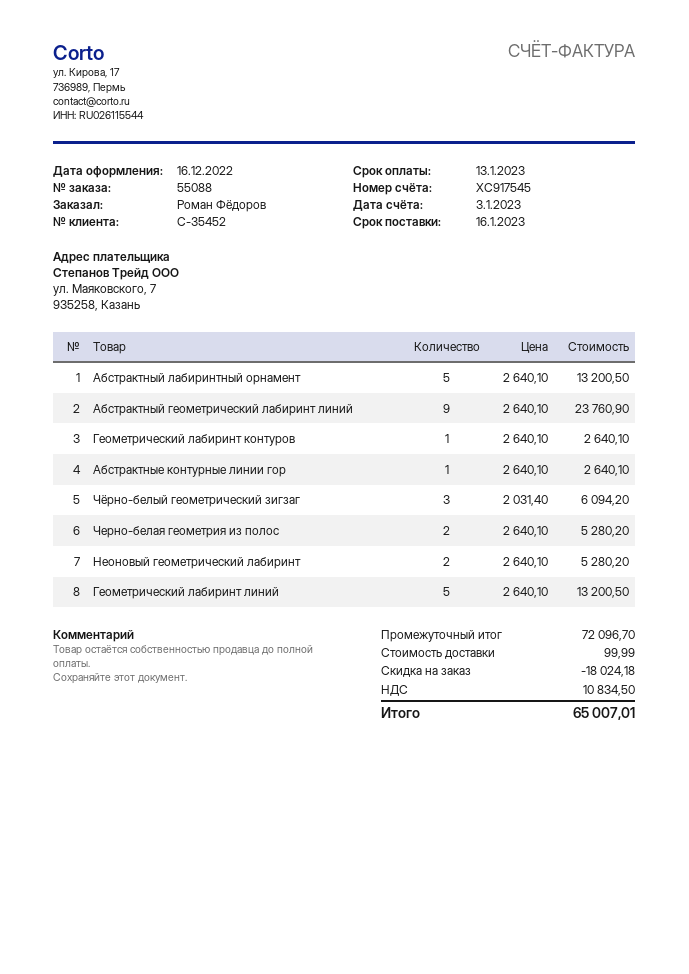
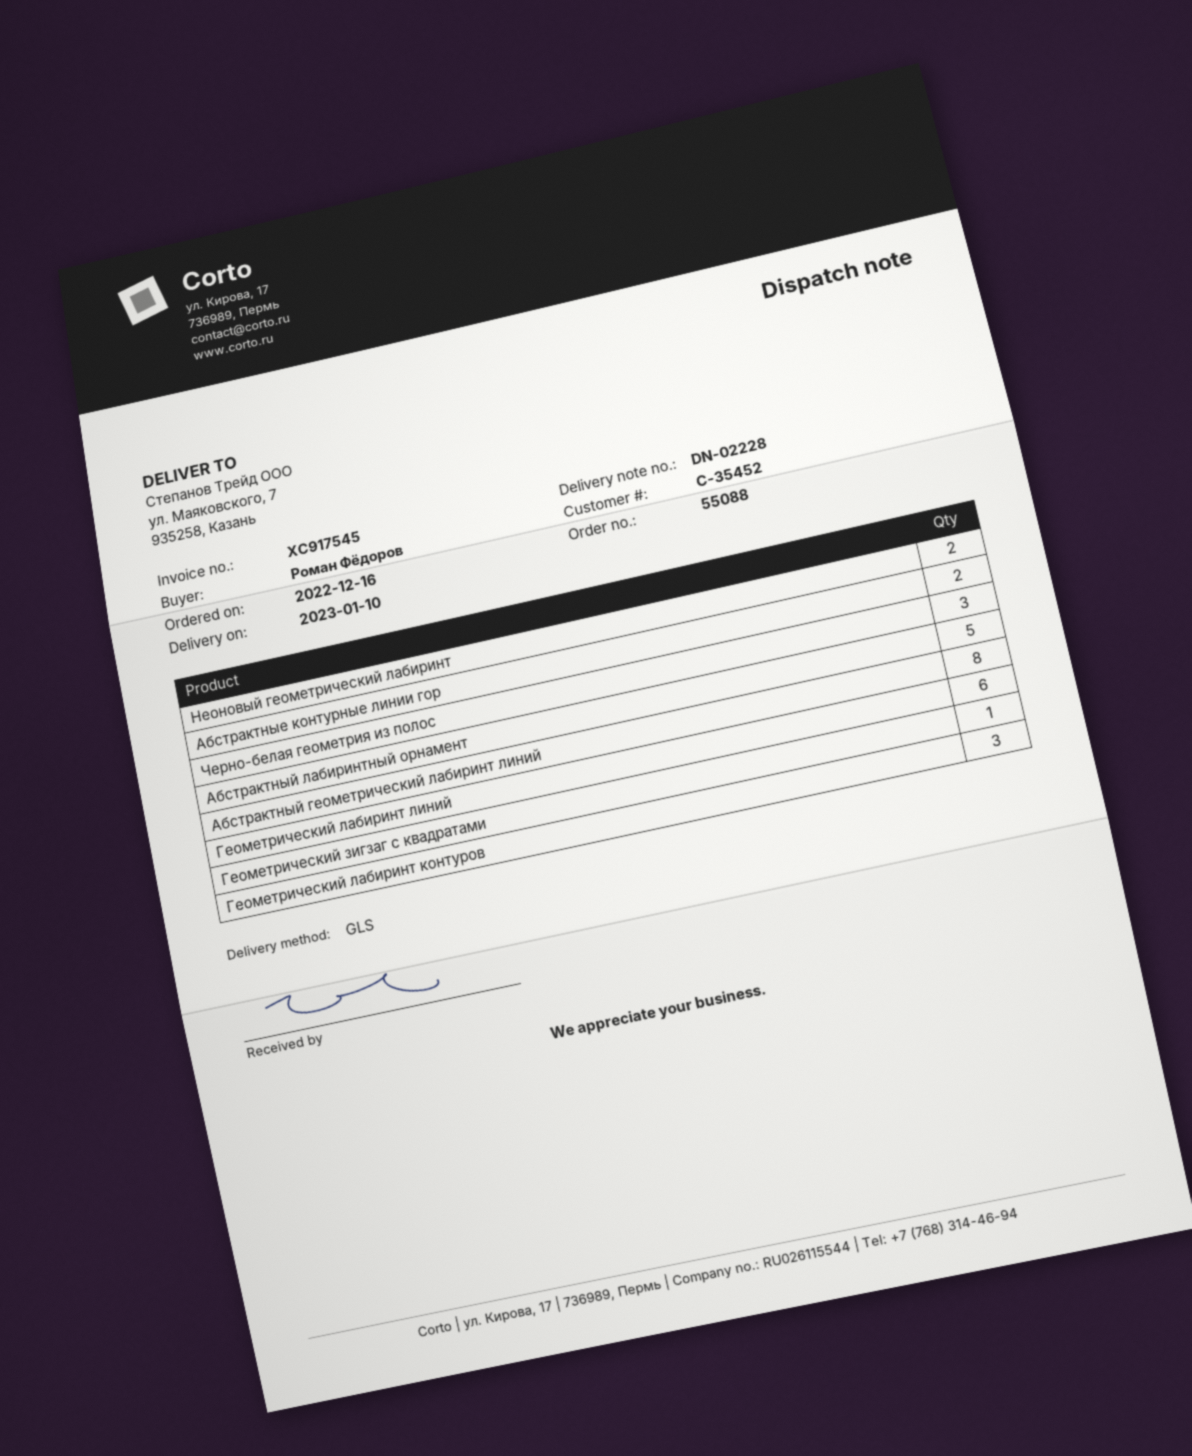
delivery date: 2023-01-16 -> 2023-01-10
Абстрактный геометрический лабиринт линий: 9 -> 8
Геометрический лабиринт контуров: 1 -> 3
Абстрактные контурные линии гор: 1 -> 2
Чёрно-белый геометрический зигзаг: 3 -> none
Черно-белая геометрия из полос: 2 -> 3
Геометрический лабиринт линий: 5 -> 6
Геометрический зигзаг с квадратами: none -> 1

